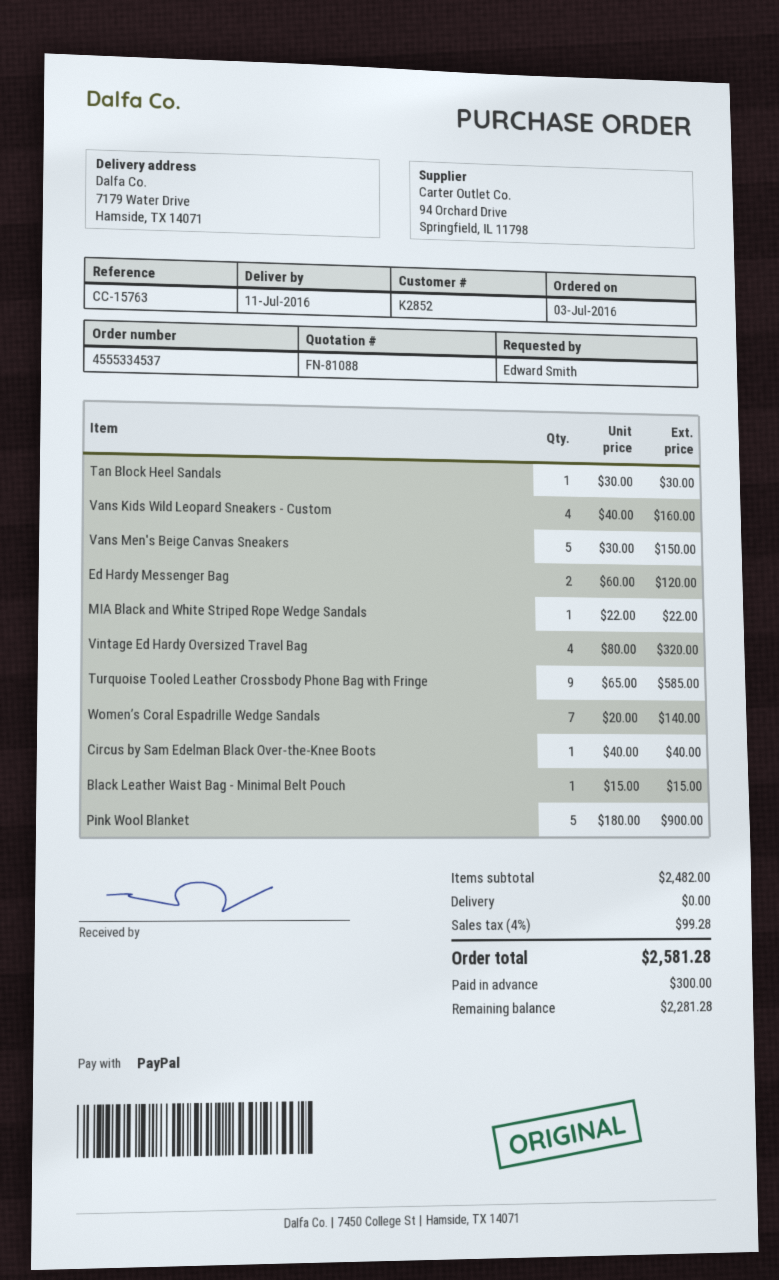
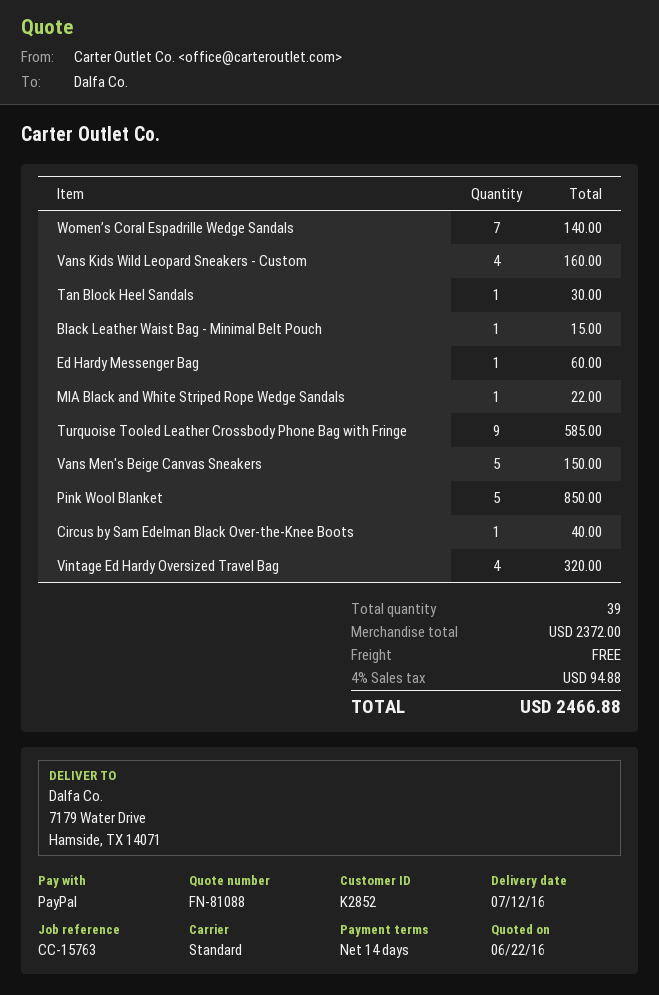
delivery date: 2016-07-11 -> 2016-07-12
Ed Hardy Messenger Bag: 2 for 120.00 -> 1 for 60.00
Pink Wool Blanket: 5 for 900.00 -> 5 for 850.00
subtotal: 2482.00 -> 2372.00
tax: 4% = 99.28 -> 4% = 94.88
total: 2581.28 -> 2466.88

